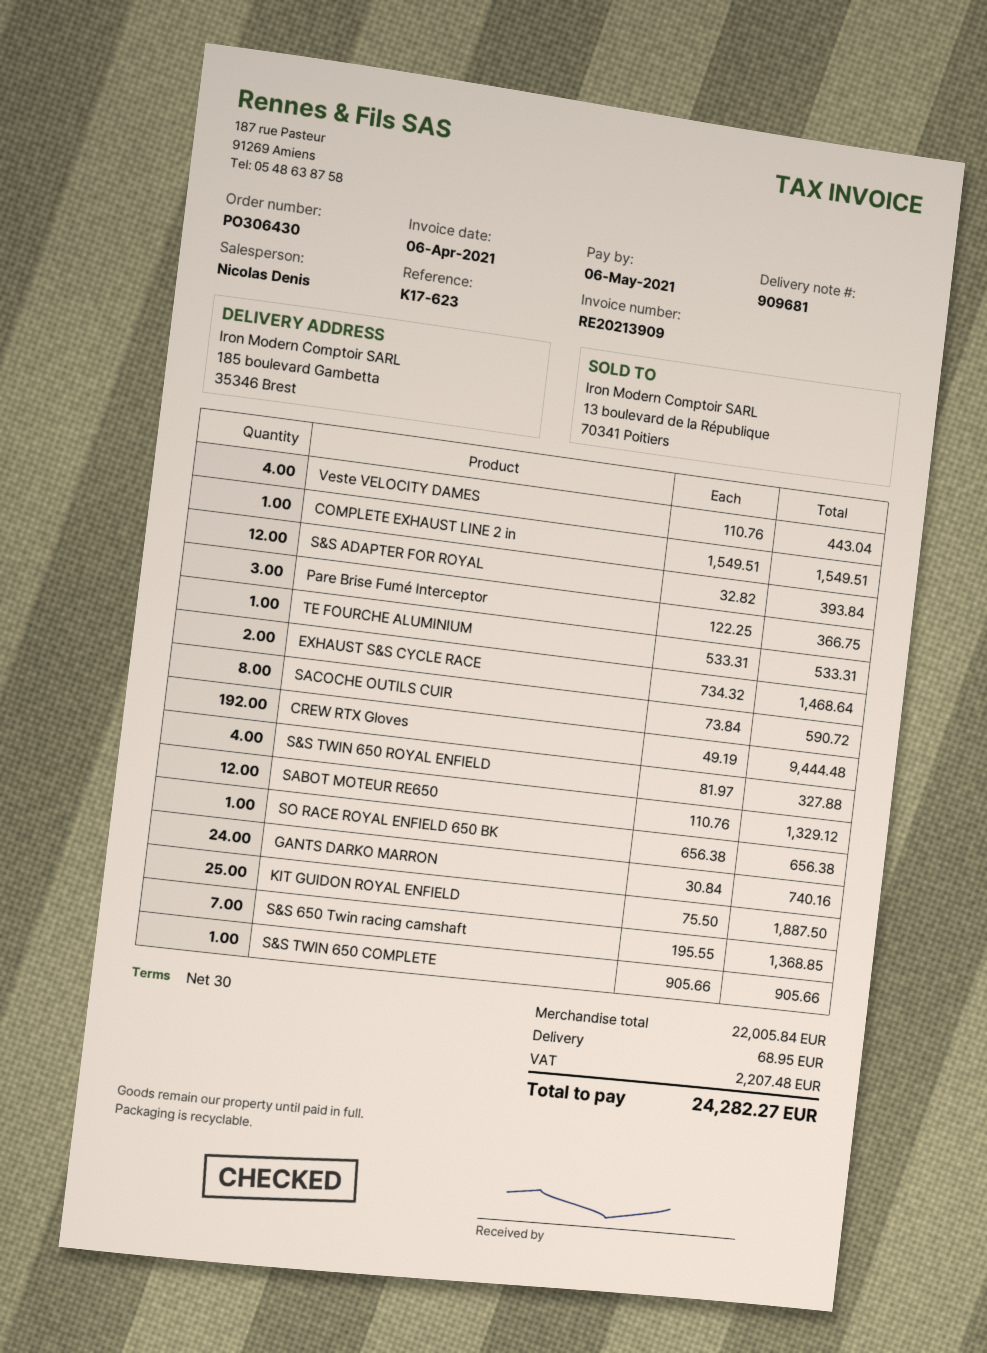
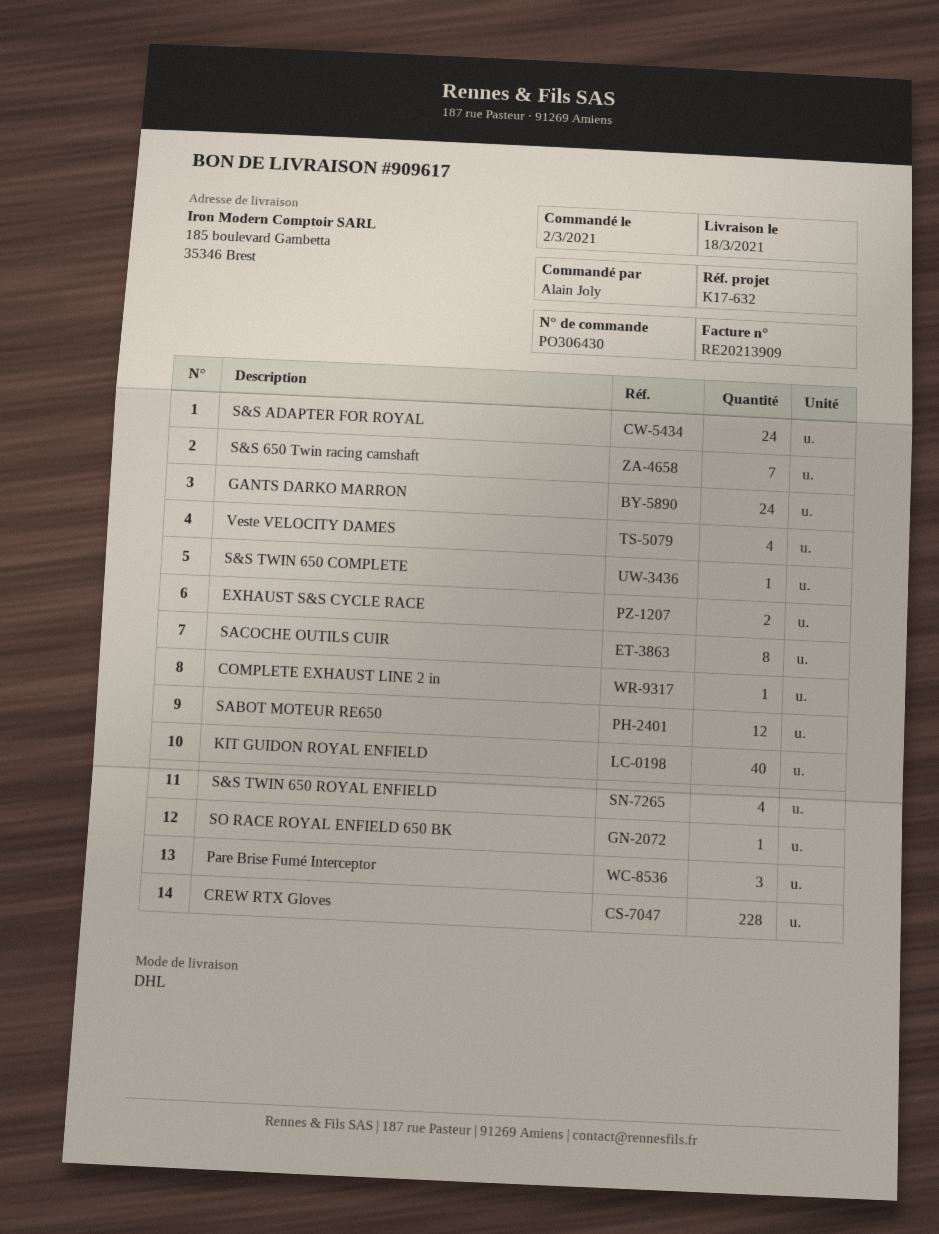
delivery note number: 909681 -> 909617
reference: K17-623 -> K17-632
S&S ADAPTER FOR ROYAL: 12 -> 24
TE FOURCHE ALUMINIUM: 1 -> none
CREW RTX Gloves: 192 -> 228
KIT GUIDON ROYAL ENFIELD: 25 -> 40

